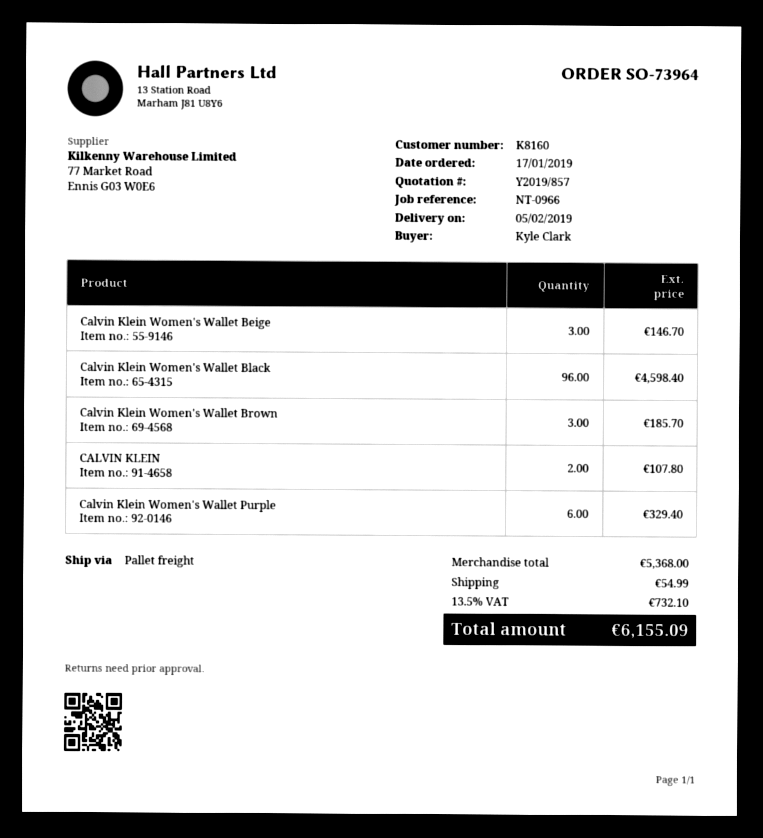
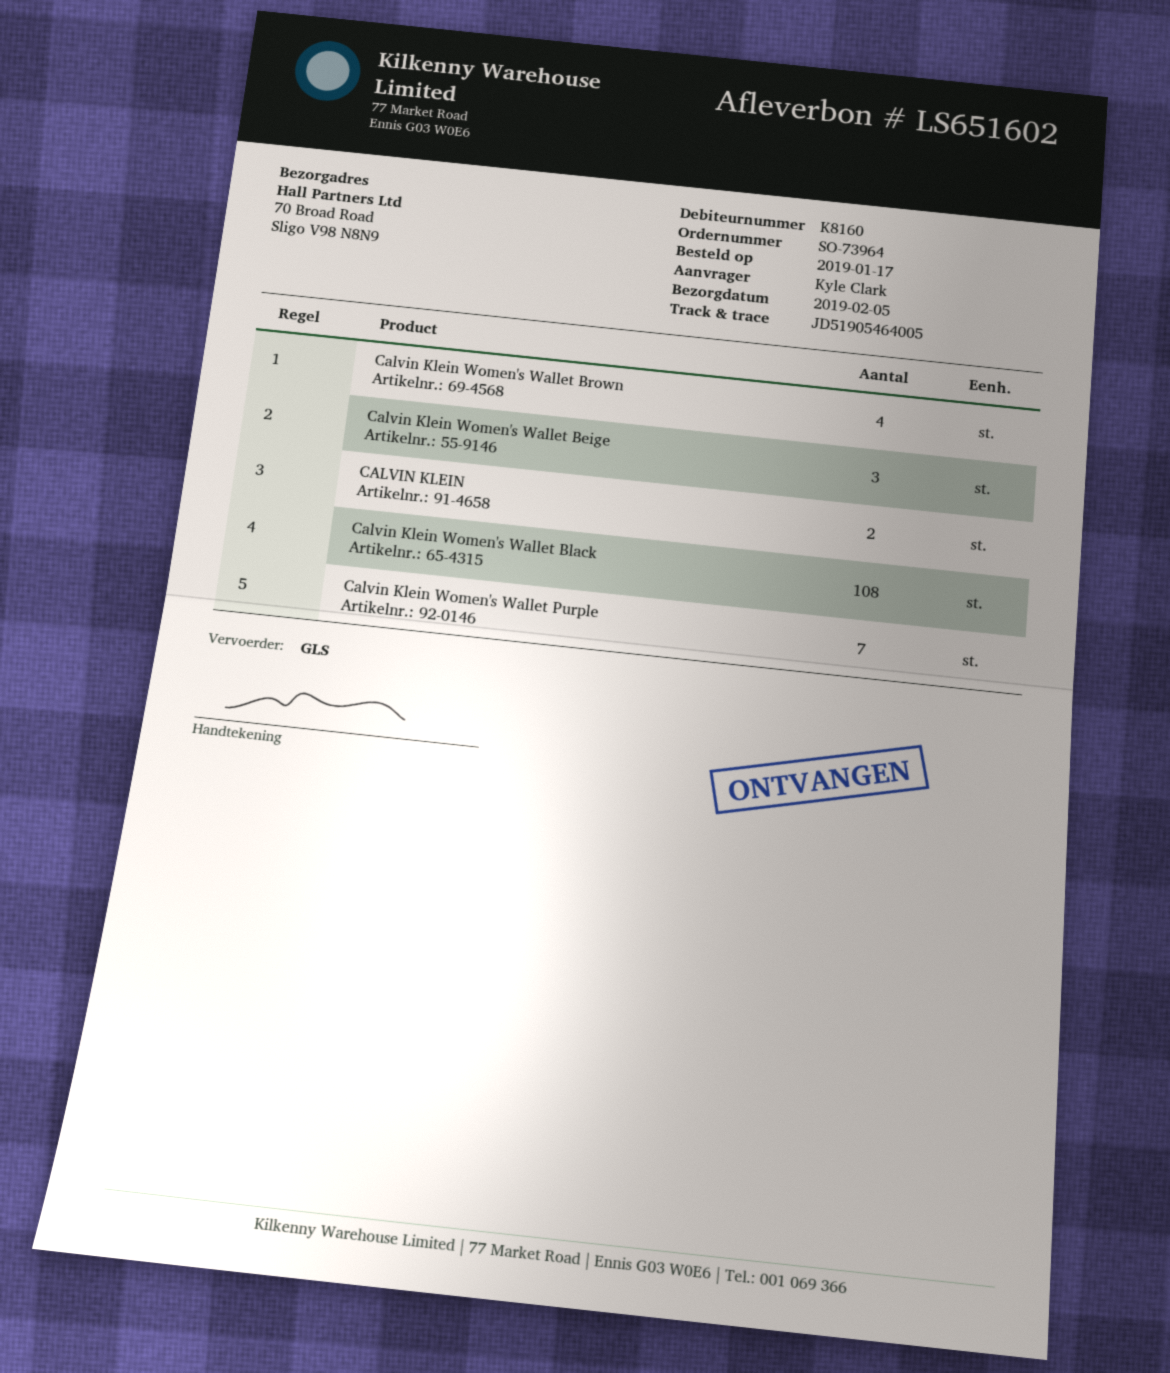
shipping method: pallet freight -> GLS
Calvin Klein Women's Wallet Black: 96 -> 108
Calvin Klein Women's Wallet Brown: 3 -> 4
Calvin Klein Women's Wallet Purple: 6 -> 7

